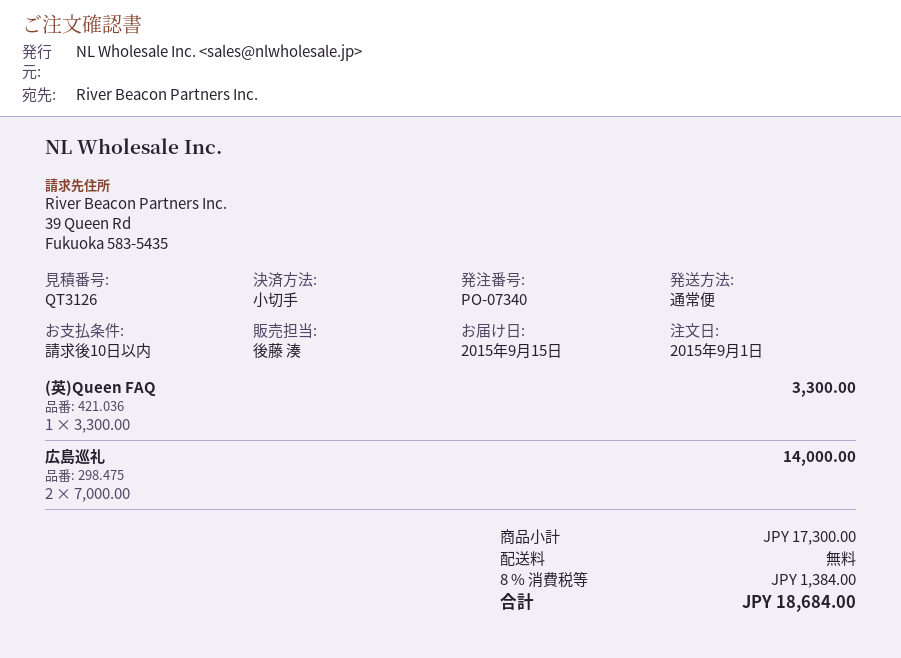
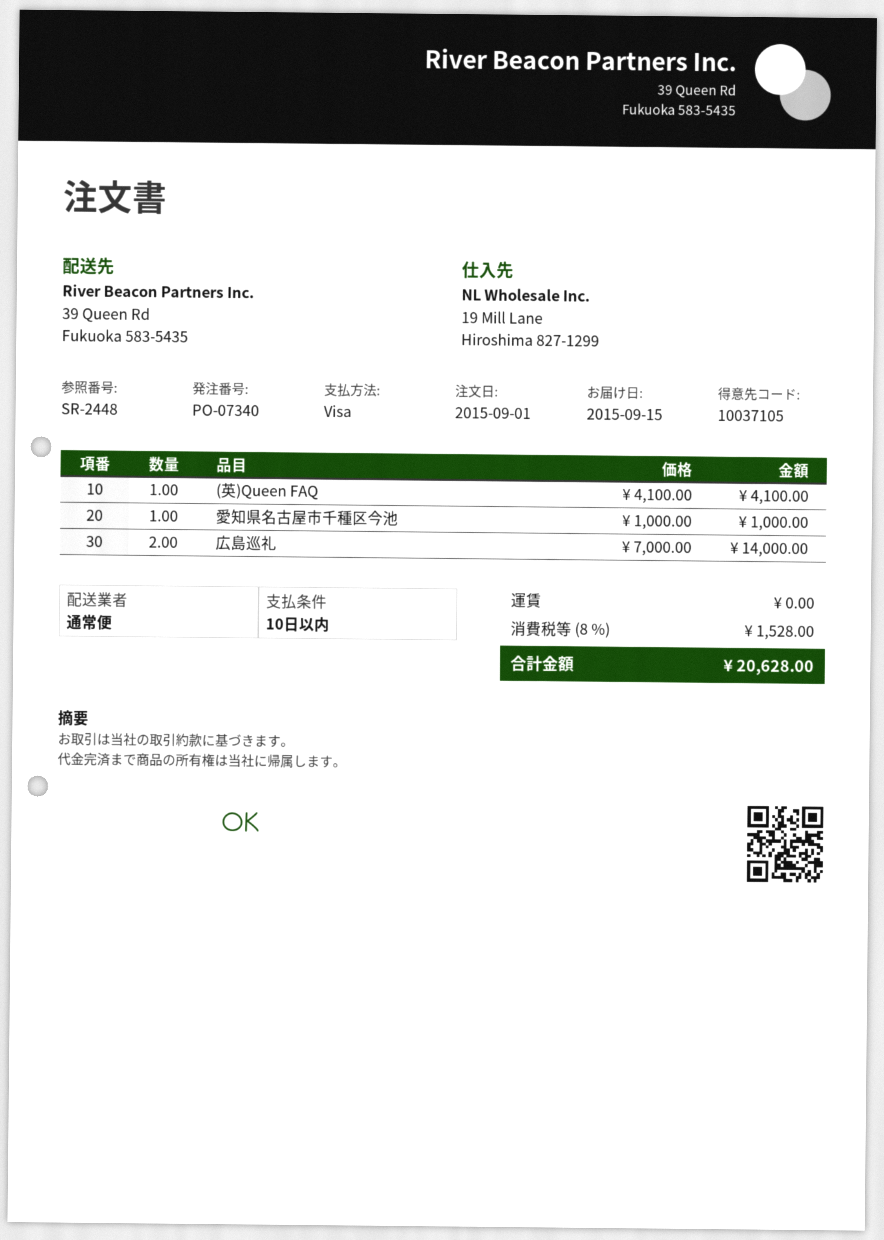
payment method: cheque -> Visa
(英)Queen FAQ: 1 x 3300.00 = 3300.00 -> 1 x 4100.00 = 4100.00
愛知県名古屋市千種区今池: none -> 1 x 1000.00 = 1000.00
tax: 8% = 1384.00 -> 8% = 1528.00
total: 18684.00 -> 20628.00

